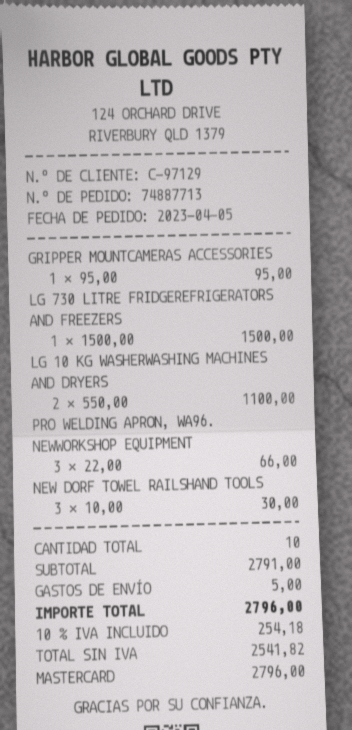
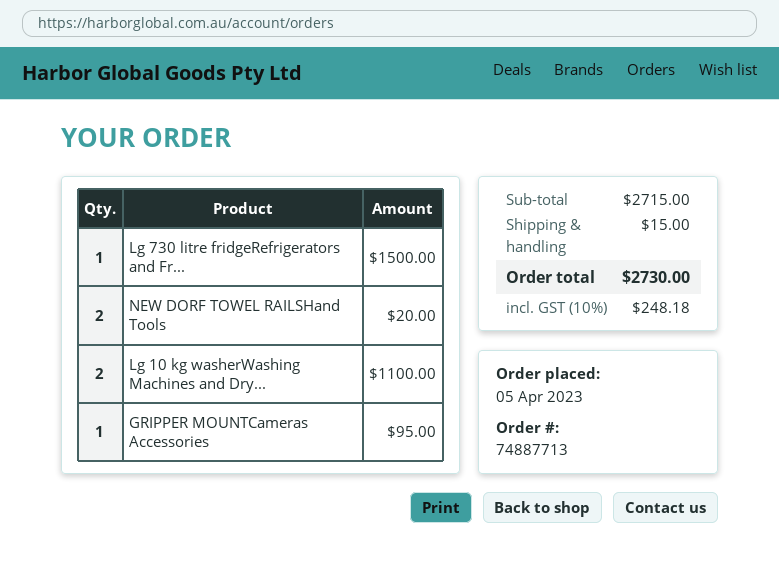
PRO WELDING APRON, WA96. NEWWORKSHOP EQUIPMENT: 3 for 66.00 -> none
NEW DORF TOWEL RAILSHAND TOOLS: 3 for 30.00 -> 2 for 20.00
subtotal: 2791.00 -> 2715.00
shipping: 5.00 -> 15.00
tax: 10% = 254.18 -> 10% = 248.18
total: 2796.00 -> 2730.00

